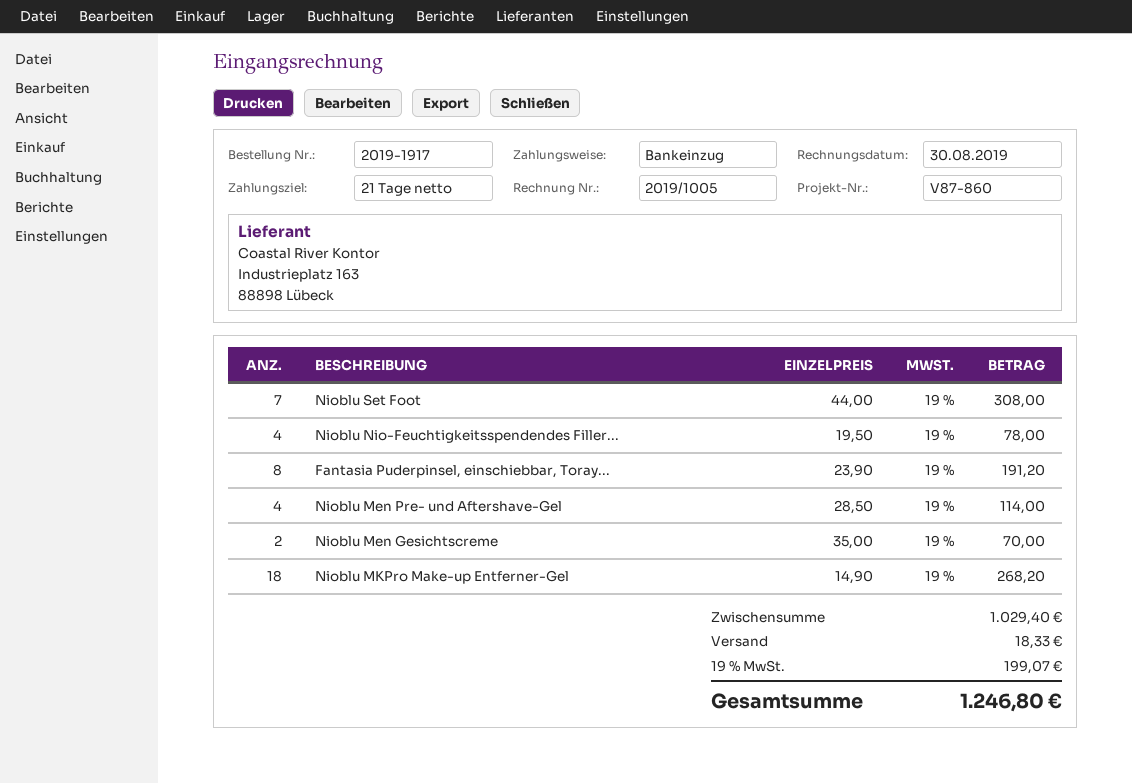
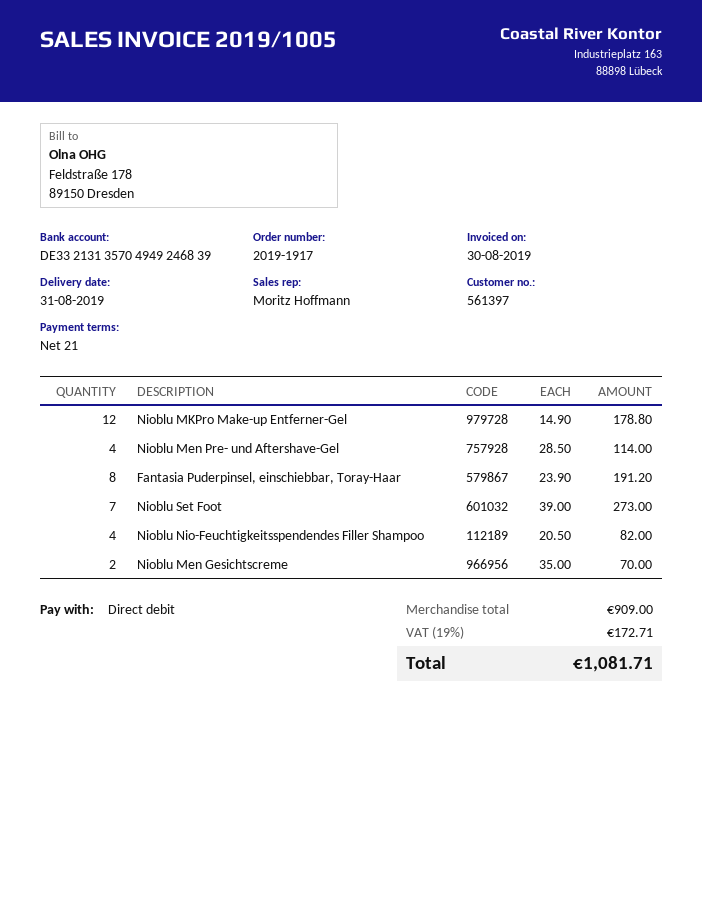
Nioblu Set Foot: 7 x 44.00 = 308.00 -> 7 x 39.00 = 273.00
Nioblu Nio-Feuchtigkeitsspendendes Filler...: 4 x 19.50 = 78.00 -> 4 x 20.50 = 82.00
Nioblu MKPro Make-up Entferner-Gel: 18 x 14.90 = 268.20 -> 12 x 14.90 = 178.80
subtotal: 1029.40 -> 909.00
shipping: 18.33 -> none
tax: 19% = 199.07 -> 19% = 172.71
total: 1246.80 -> 1081.71

